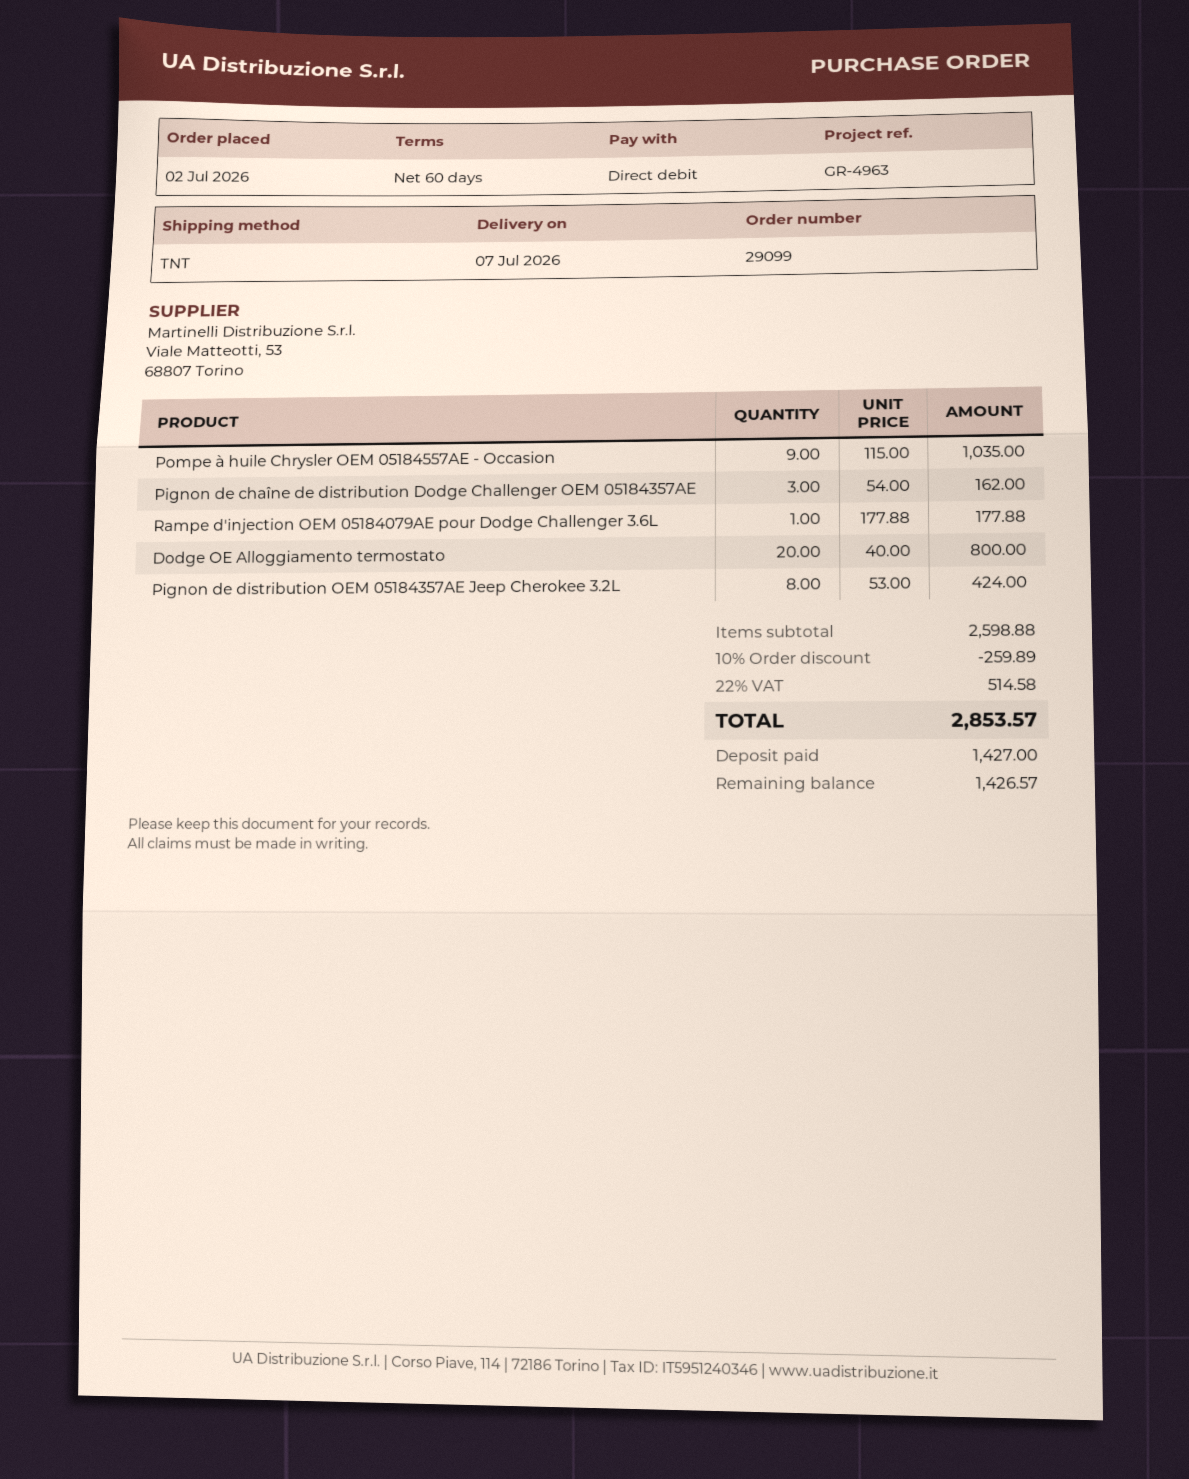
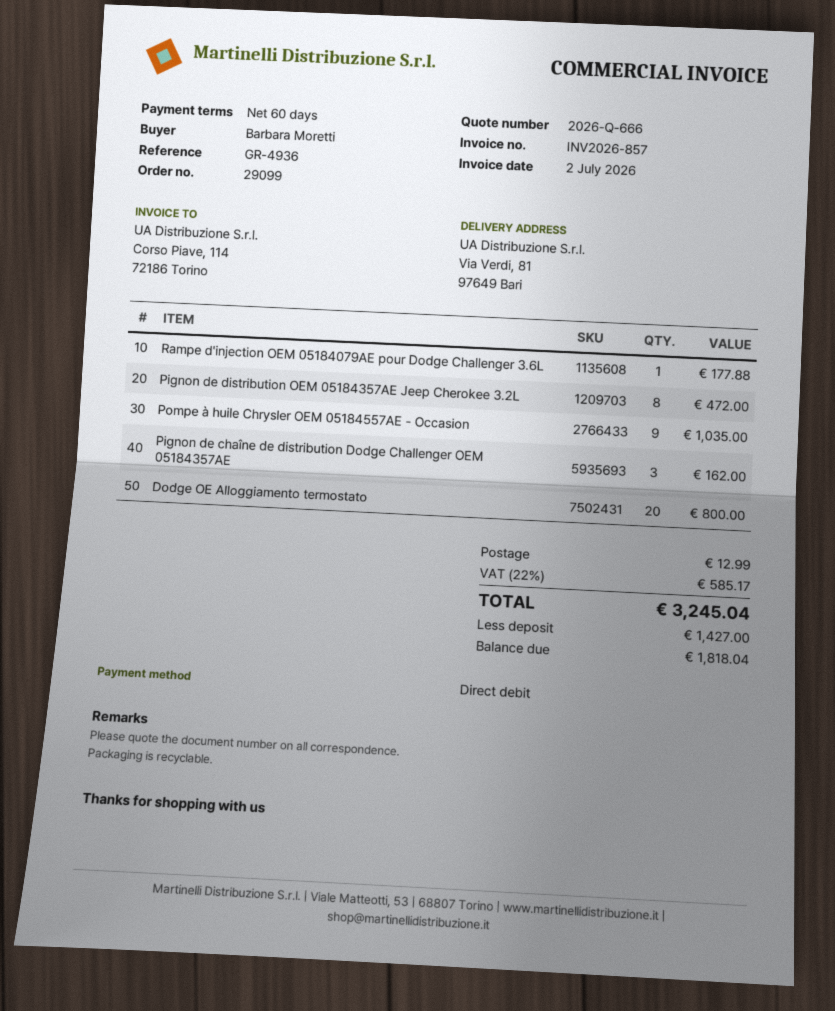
reference: GR-4963 -> GR-4936
Pignon de distribution OEM 05184357AE Jeep Cherokee 3.2L: 8 for 424.00 -> 8 for 472.00
discount: 10% = 259.89 -> none
shipping: none -> 12.99
tax: 22% = 514.58 -> 22% = 585.17
total: 2853.57 -> 3245.04
balance: 1426.57 -> 1818.04

